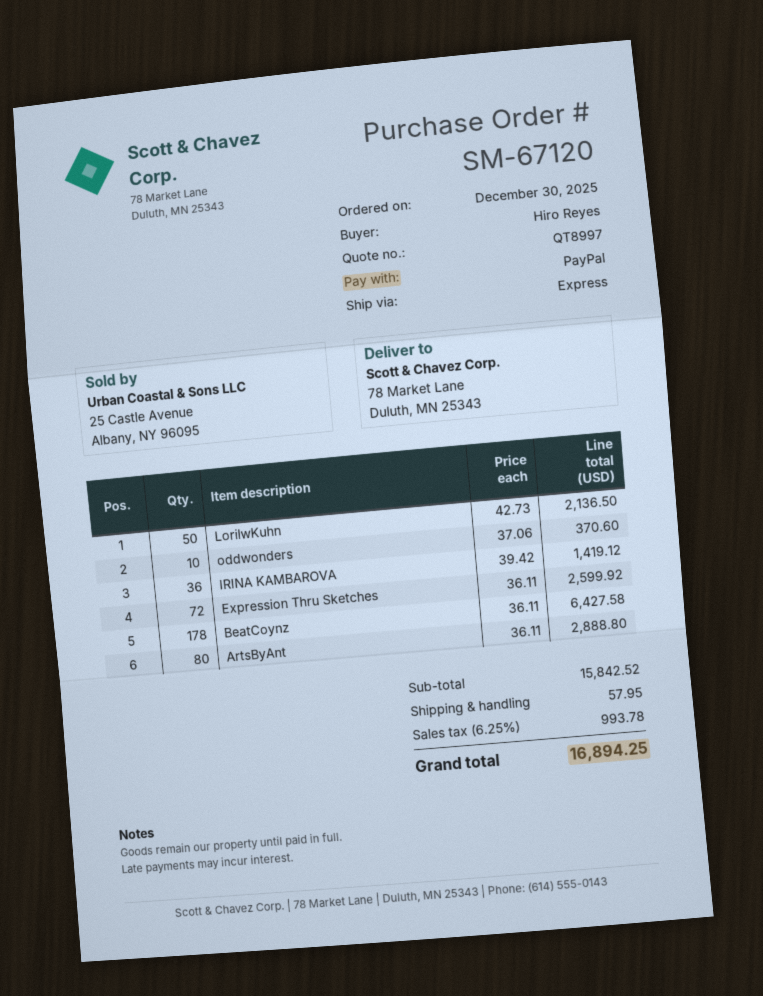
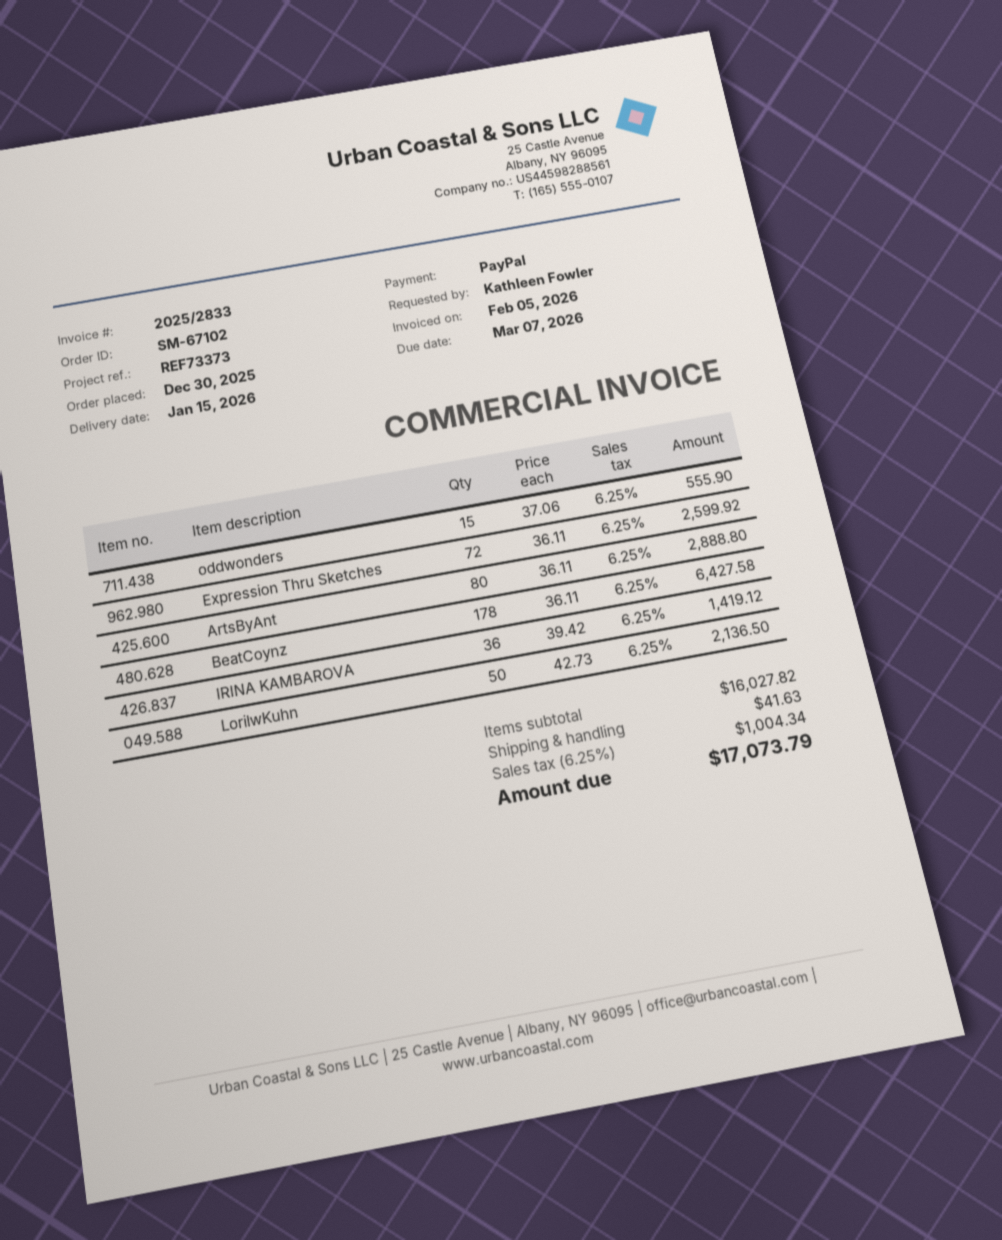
order number: SM-67120 -> SM-67102
ordered by: Hiro Reyes -> Kathleen Fowler
oddwonders: 10 x 37.06 = 370.60 -> 15 x 37.06 = 555.90
subtotal: 15842.52 -> 16027.82
shipping: 57.95 -> 41.63
tax: 6.25% = 993.78 -> 6.25% = 1004.34
total: 16894.25 -> 17073.79

